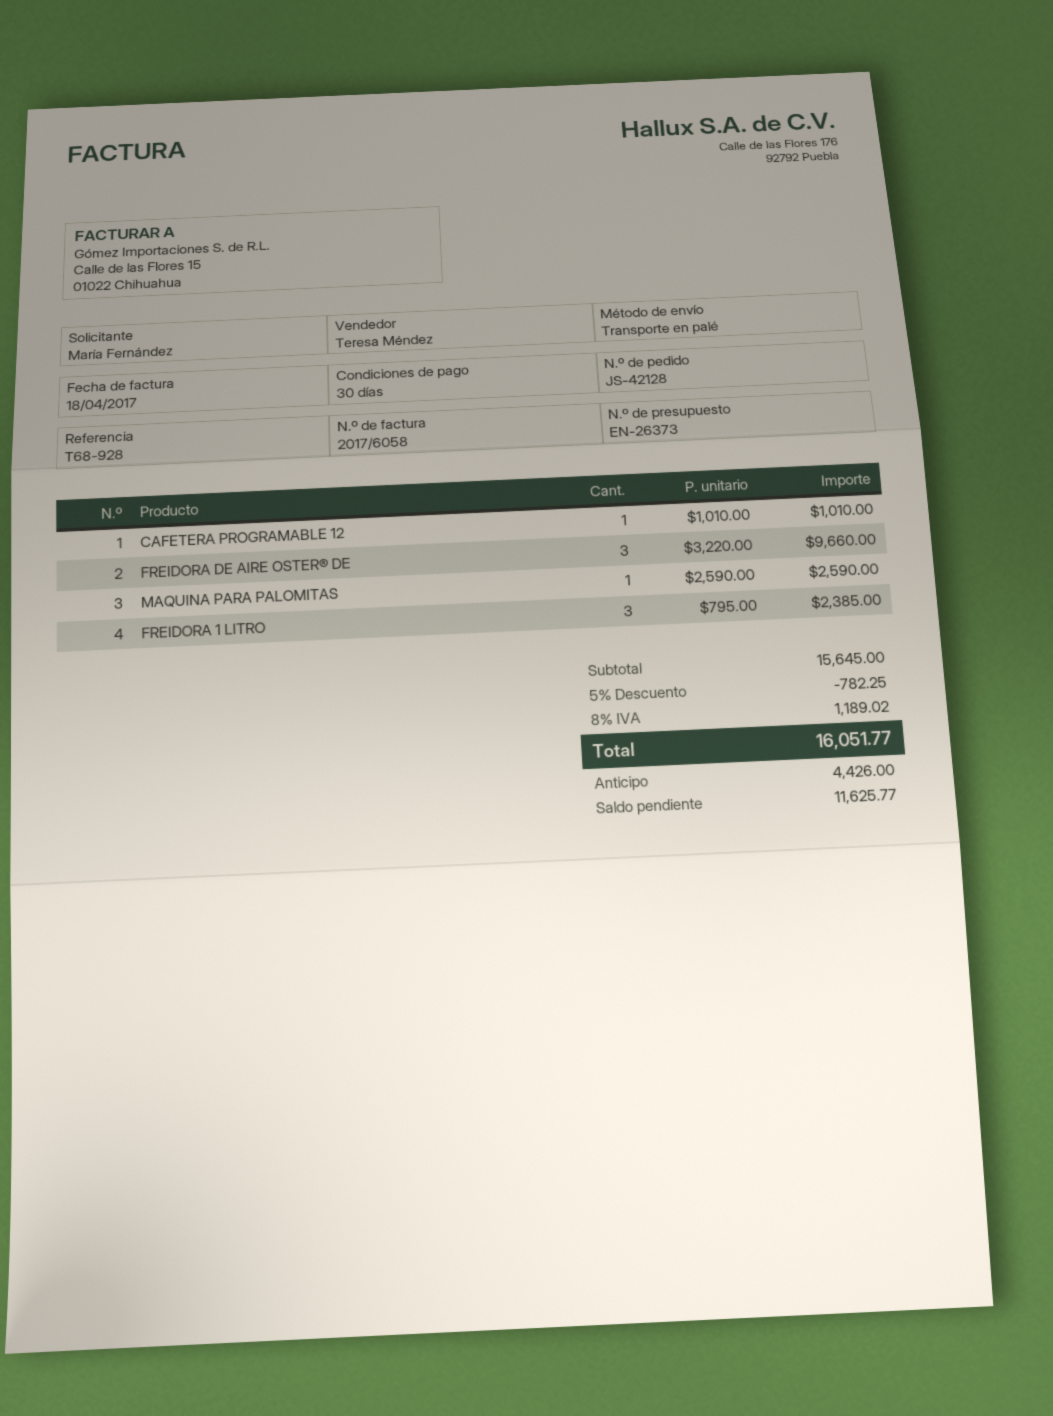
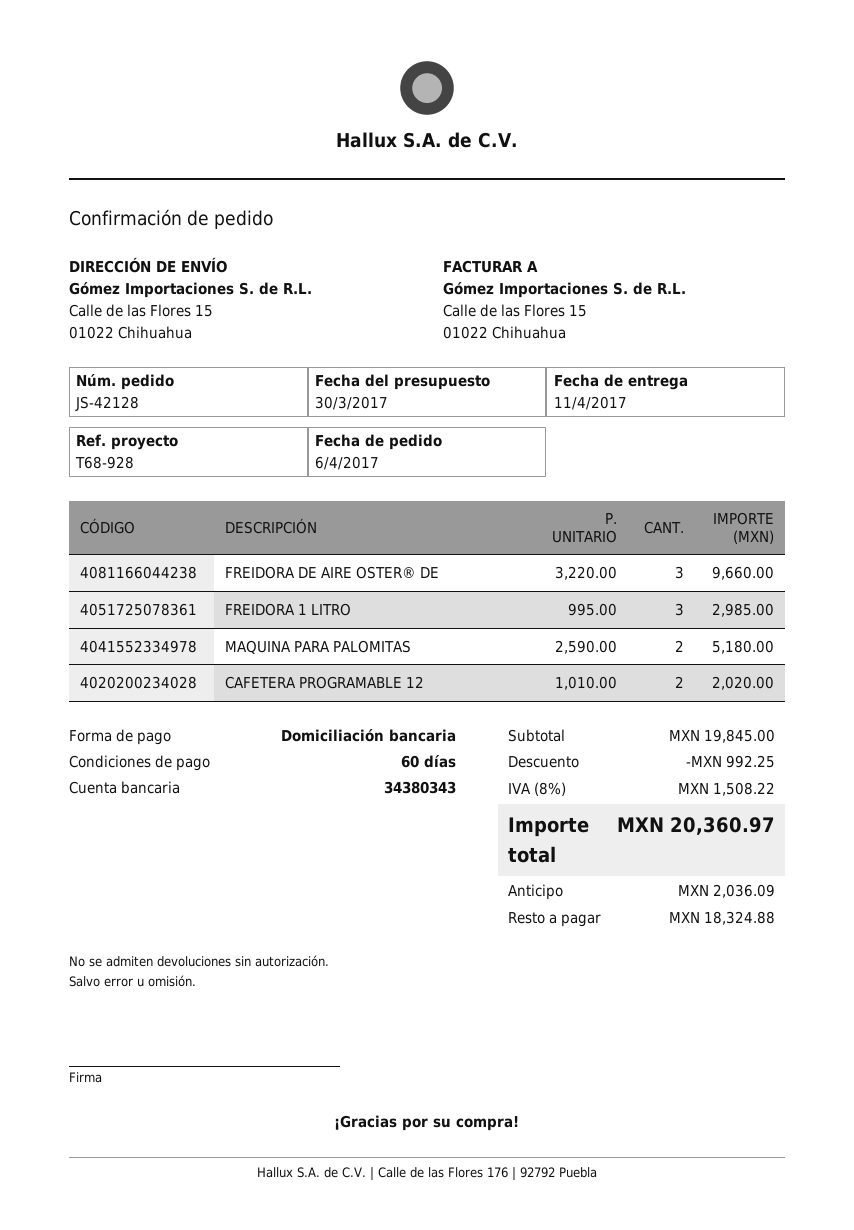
payment terms: 30 days -> 60 days
CAFETERA PROGRAMABLE 12: 1 x 1010.00 = 1010.00 -> 2 x 1010.00 = 2020.00
MAQUINA PARA PALOMITAS: 1 x 2590.00 = 2590.00 -> 2 x 2590.00 = 5180.00
FREIDORA 1 LITRO: 3 x 795.00 = 2385.00 -> 3 x 995.00 = 2985.00
subtotal: 15645.00 -> 19845.00
discount: 782.25 -> 992.25
tax: 8% = 1189.02 -> 8% = 1508.22
total: 16051.77 -> 20360.97
deposit: 4426.00 -> 2036.09
balance: 11625.77 -> 18324.88

